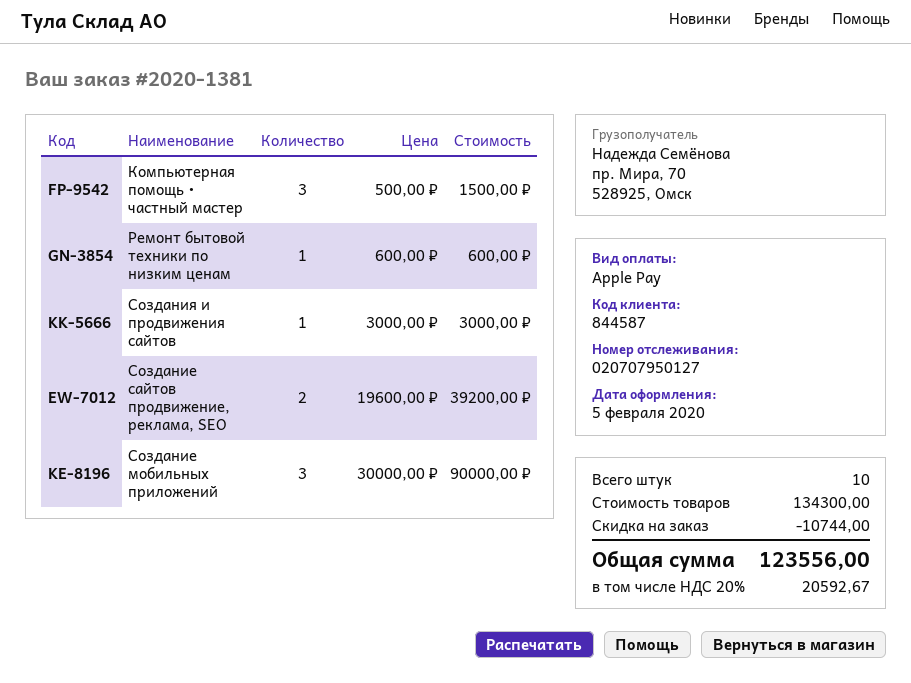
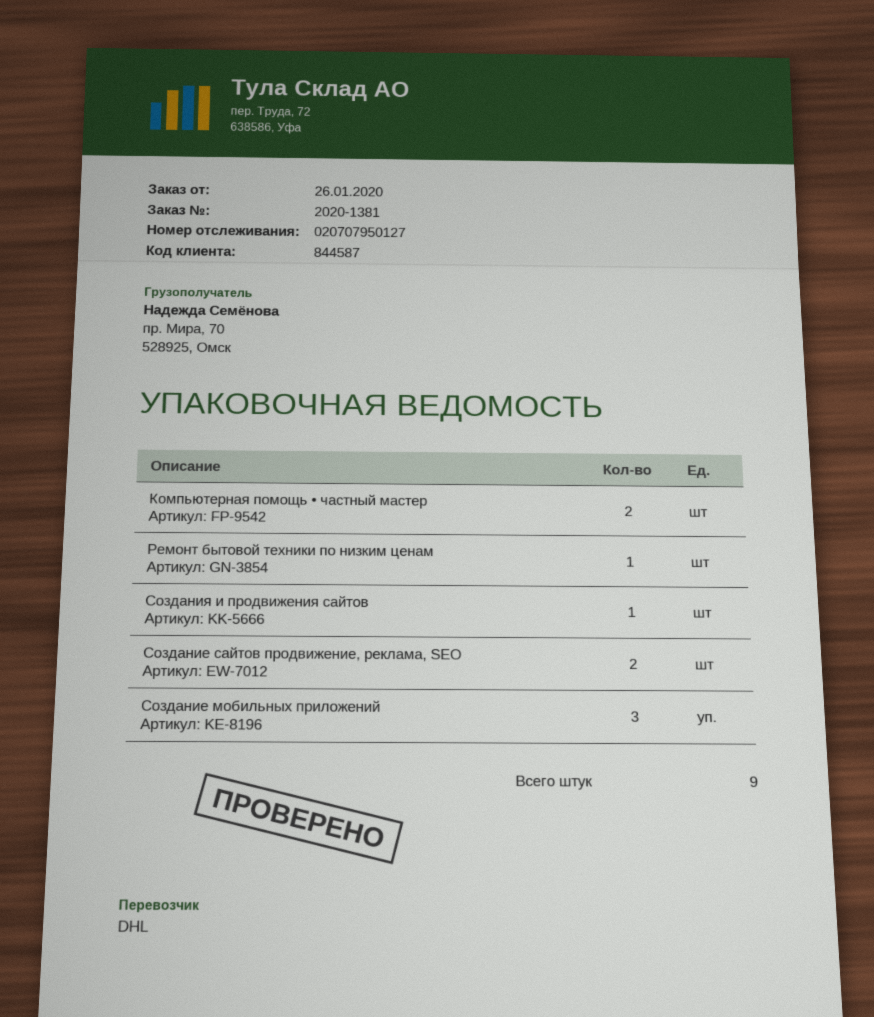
order date: 2020-02-05 -> 2020-01-26
Компьютерная помощь • частный мастер: 3 -> 2
total quantity: 10 -> 9

